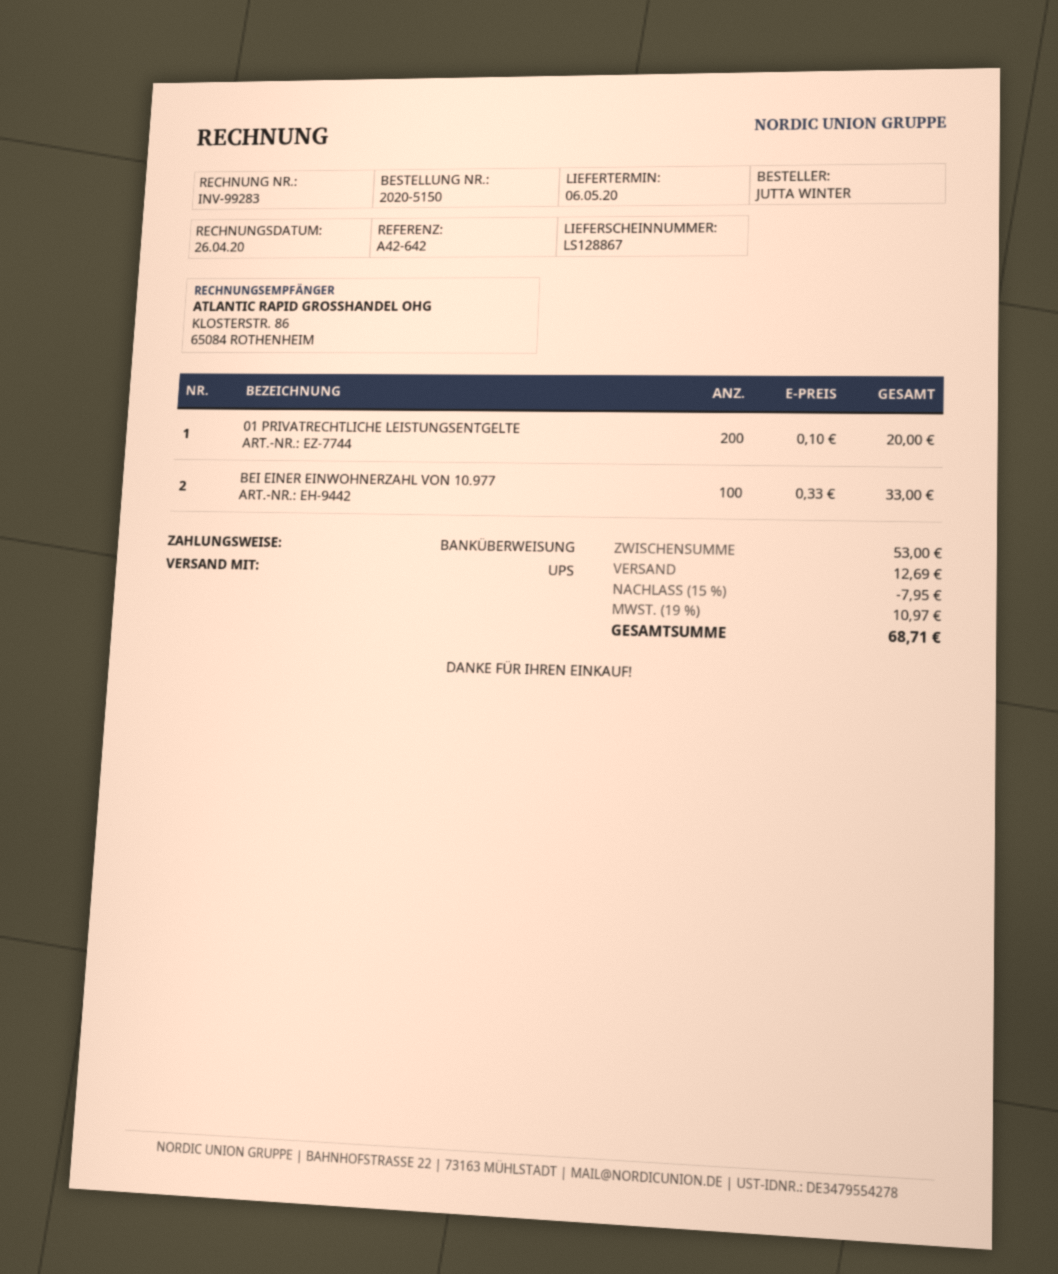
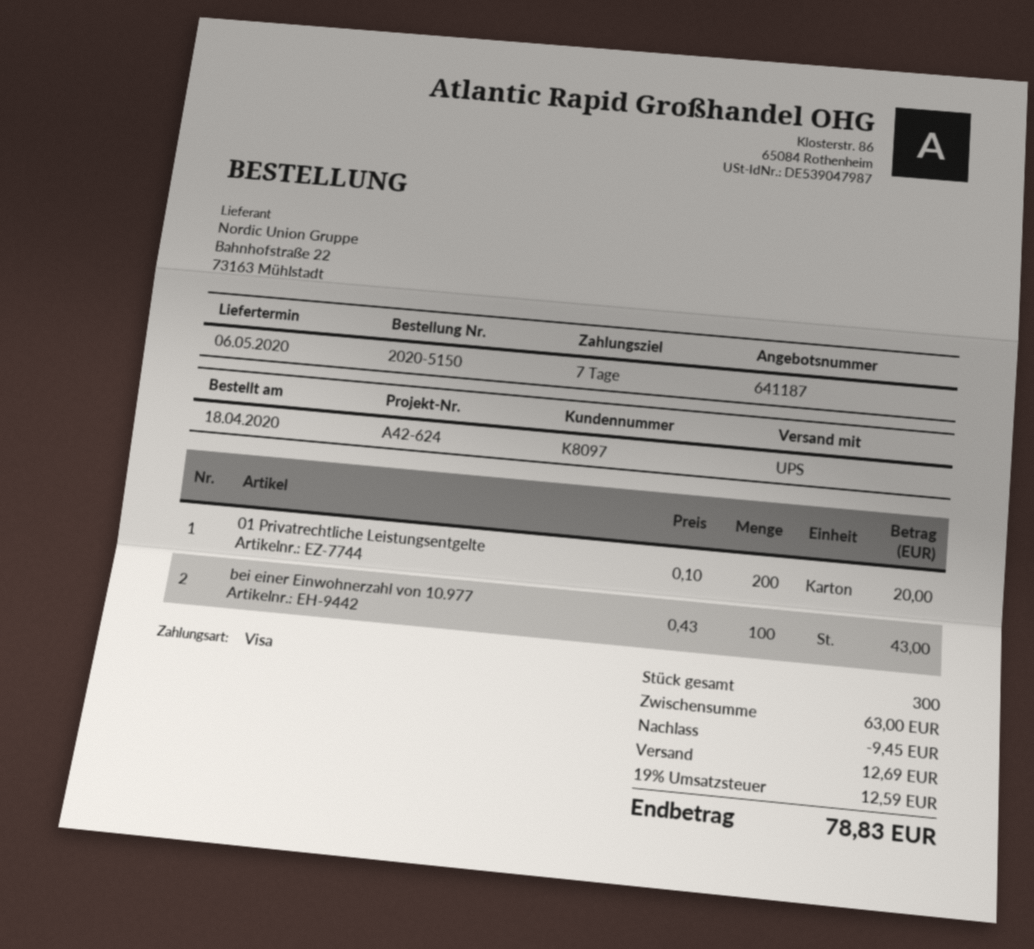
reference: A42-642 -> A42-624
payment method: bank transfer -> Visa
BEI EINER EINWOHNERZAHL VON 10.977: 100 x 0.33 = 33.00 -> 100 x 0.43 = 43.00
subtotal: 53.00 -> 63.00
discount: 7.95 -> 9.45
tax: 19% = 10.97 -> 19% = 12.59
total: 68.71 -> 78.83

